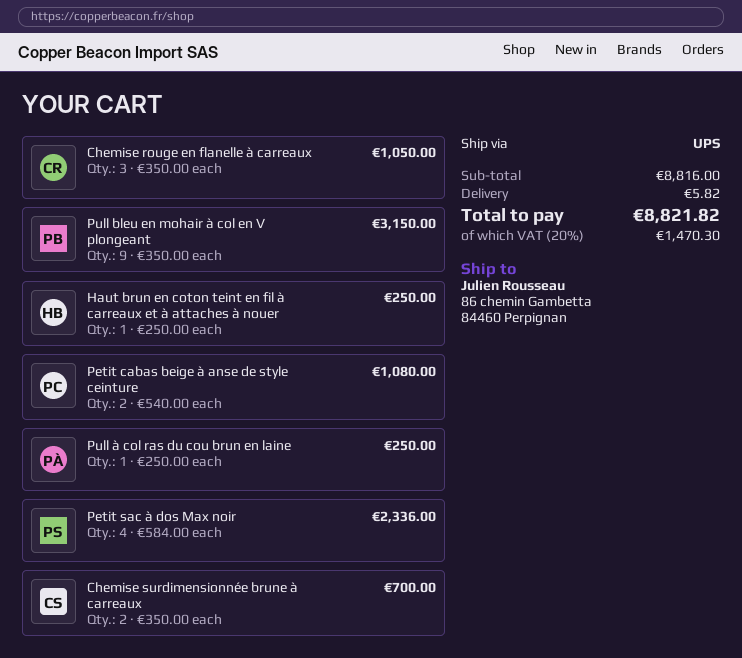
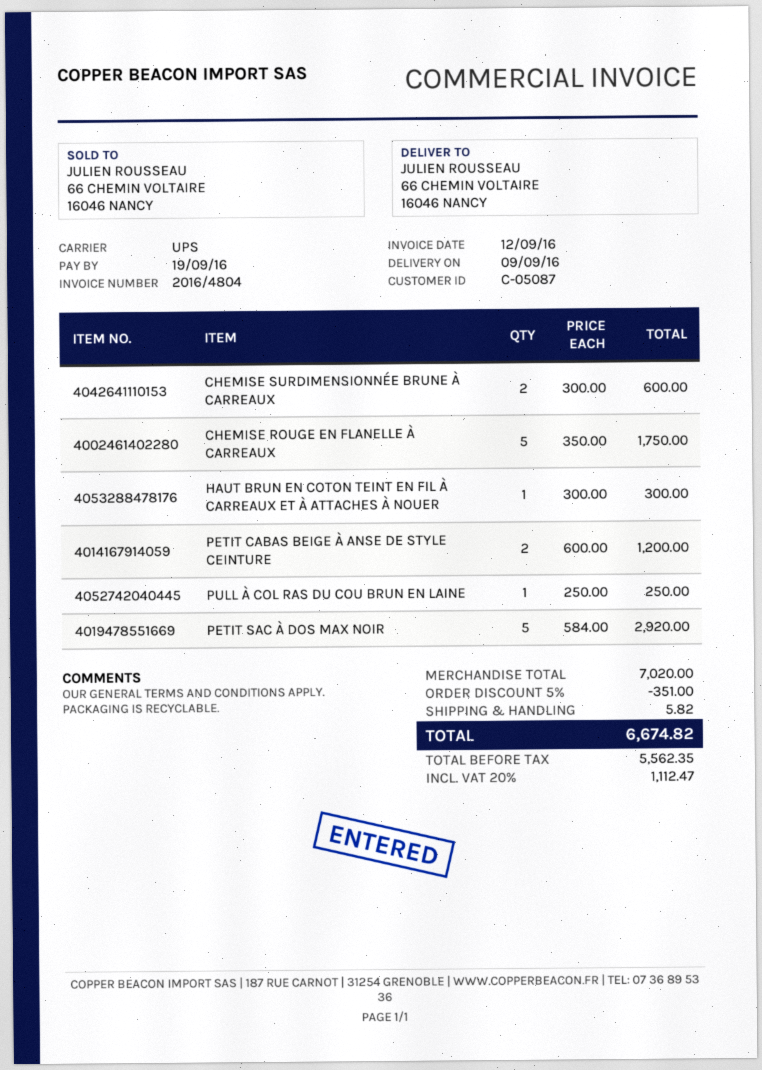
ship to: 86 chemin Gambetta, 84460 Perpignan -> 66 CHEMIN VOLTAIRE, 16046 NANCY
Chemise rouge en flanelle à carreaux: 3 x 350.00 = 1050.00 -> 5 x 350.00 = 1750.00
Pull bleu en mohair à col en V plongeant: 9 x 350.00 = 3150.00 -> none
Haut brun en coton teint en fil à carreaux et à attaches à nouer: 1 x 250.00 = 250.00 -> 1 x 300.00 = 300.00
Petit cabas beige à anse de style ceinture: 2 x 540.00 = 1080.00 -> 2 x 600.00 = 1200.00
Petit sac à dos Max noir: 4 x 584.00 = 2336.00 -> 5 x 584.00 = 2920.00
Chemise surdimensionnée brune à carreaux: 2 x 350.00 = 700.00 -> 2 x 300.00 = 600.00
subtotal: 8816.00 -> 7020.00
discount: none -> 5% = 351.00
tax: 20% = 1470.30 -> 20% = 1112.47
total: 8821.82 -> 6674.82

